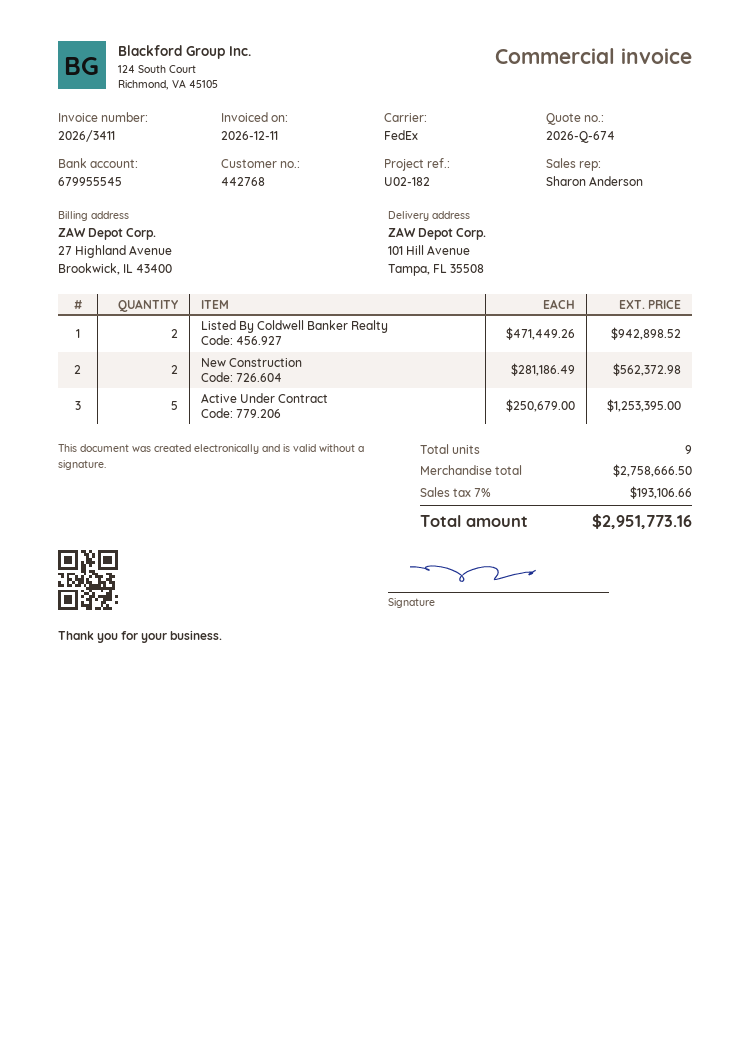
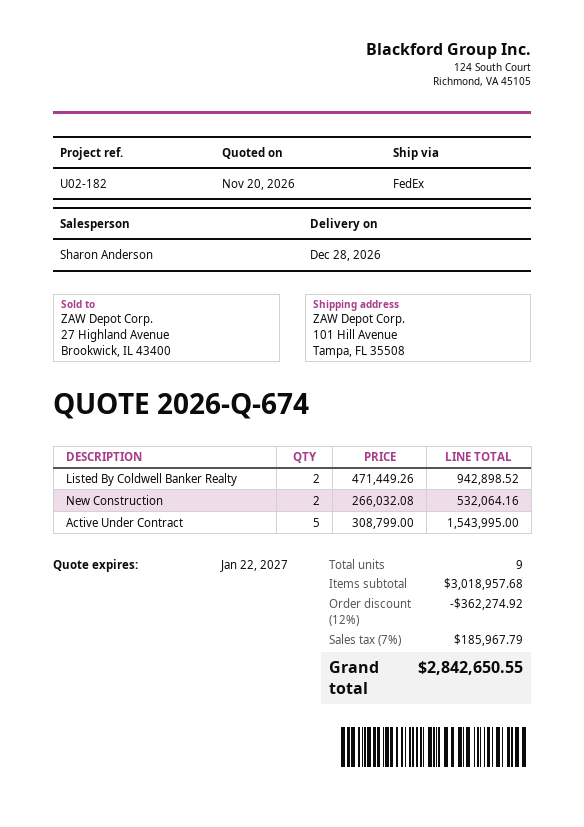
New Construction: 2 x 281186.49 = 562372.98 -> 2 x 266032.08 = 532064.16
Active Under Contract: 5 x 250679.00 = 1253395.00 -> 5 x 308799.00 = 1543995.00
subtotal: 2758666.50 -> 3018957.68
discount: none -> 12% = 362274.92
tax: 7% = 193106.66 -> 7% = 185967.79
total: 2951773.16 -> 2842650.55

